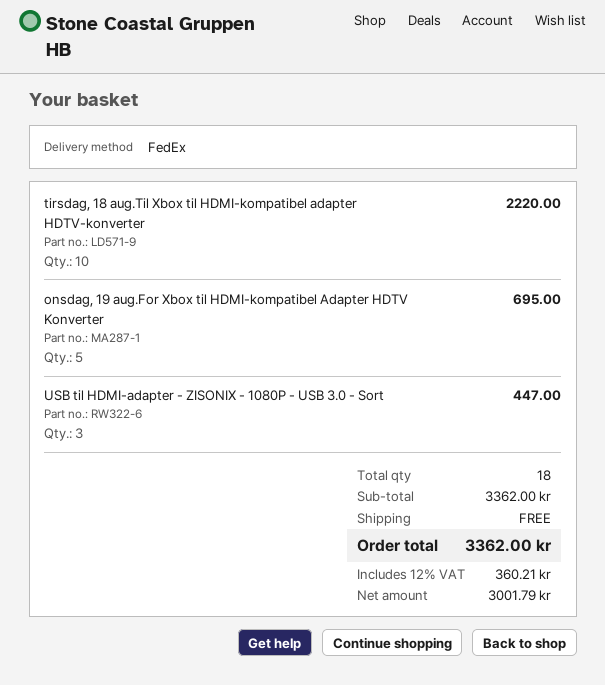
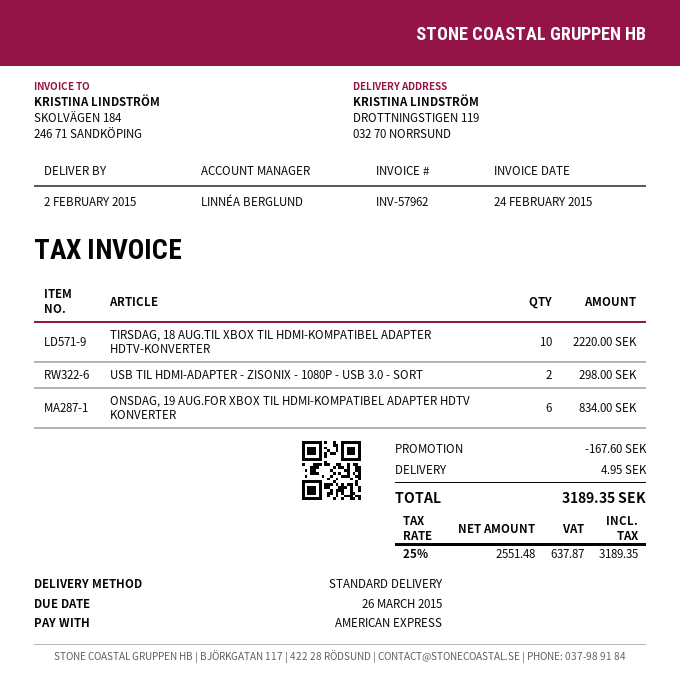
shipping method: FedEx -> standard
onsdag, 19 aug.For Xbox til HDMI-kompatibel Adapter HDTV Konverter: 5 for 695.00 -> 6 for 834.00
USB til HDMI-adapter - ZISONIX - 1080P - USB 3.0 - Sort: 3 for 447.00 -> 2 for 298.00
discount: none -> 167.60
shipping: 0.00 -> 4.95
net: 3001.79 -> 2551.48
tax: 12% = 360.21 -> 25% = 637.87
total: 3362.00 -> 3189.35

